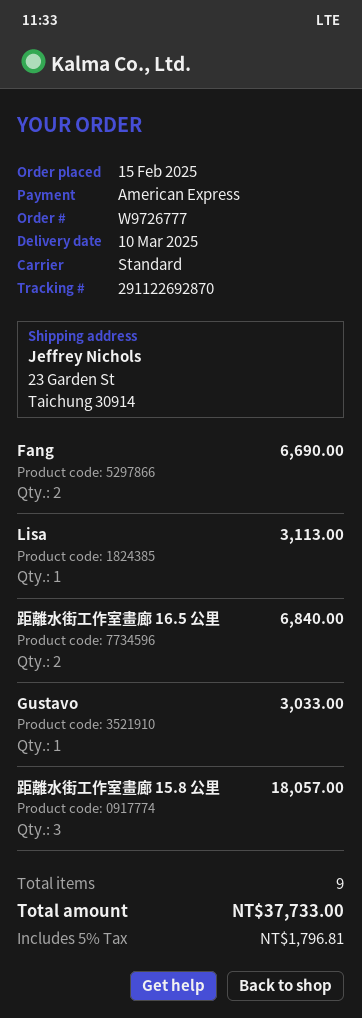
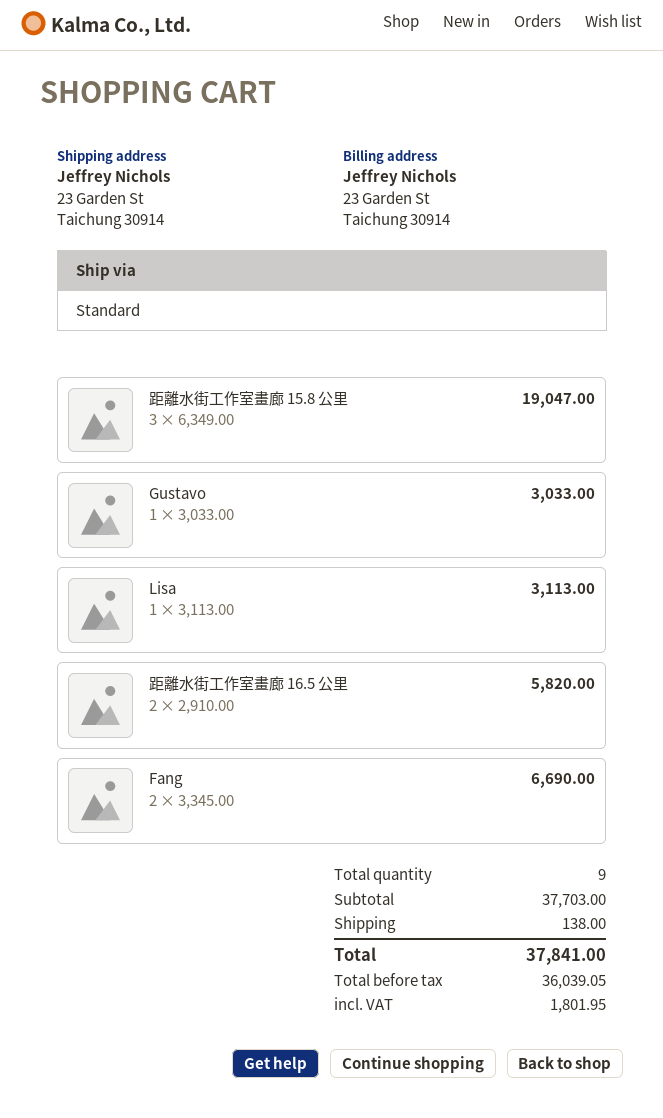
距離水街工作室畫廊 16.5 公里: 2 for 6840.00 -> 2 for 5820.00
距離水街工作室畫廊 15.8 公里: 3 for 18057.00 -> 3 for 19047.00
shipping: none -> 138.00
tax: 1796.81 -> 1801.95
total: 37733.00 -> 37841.00

